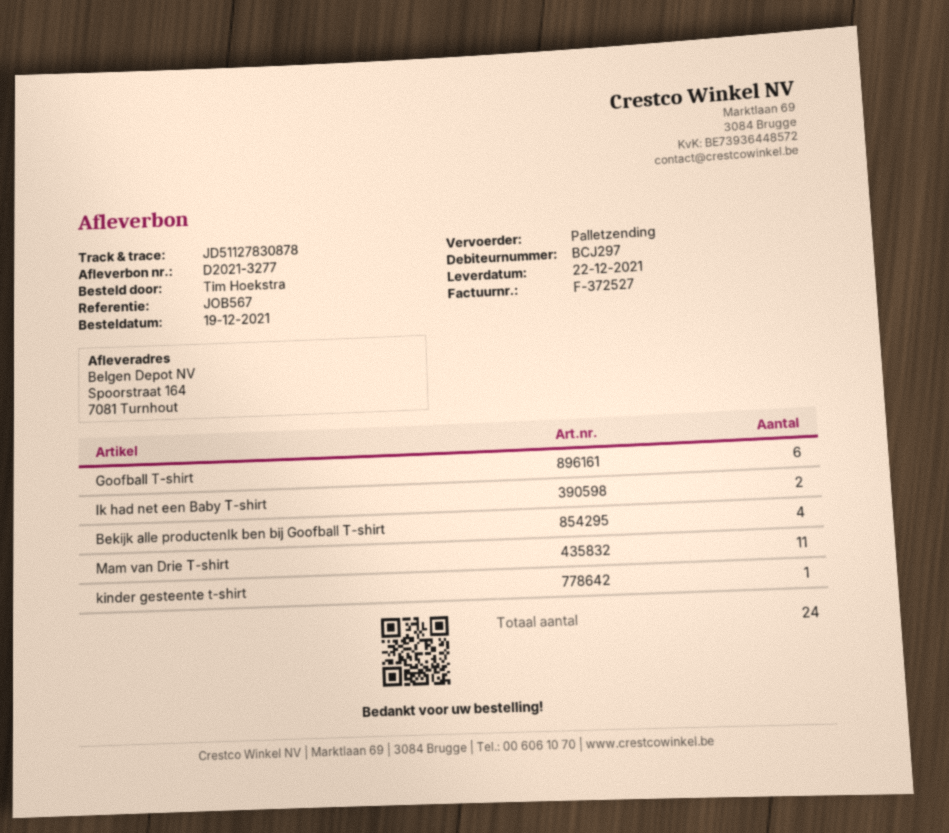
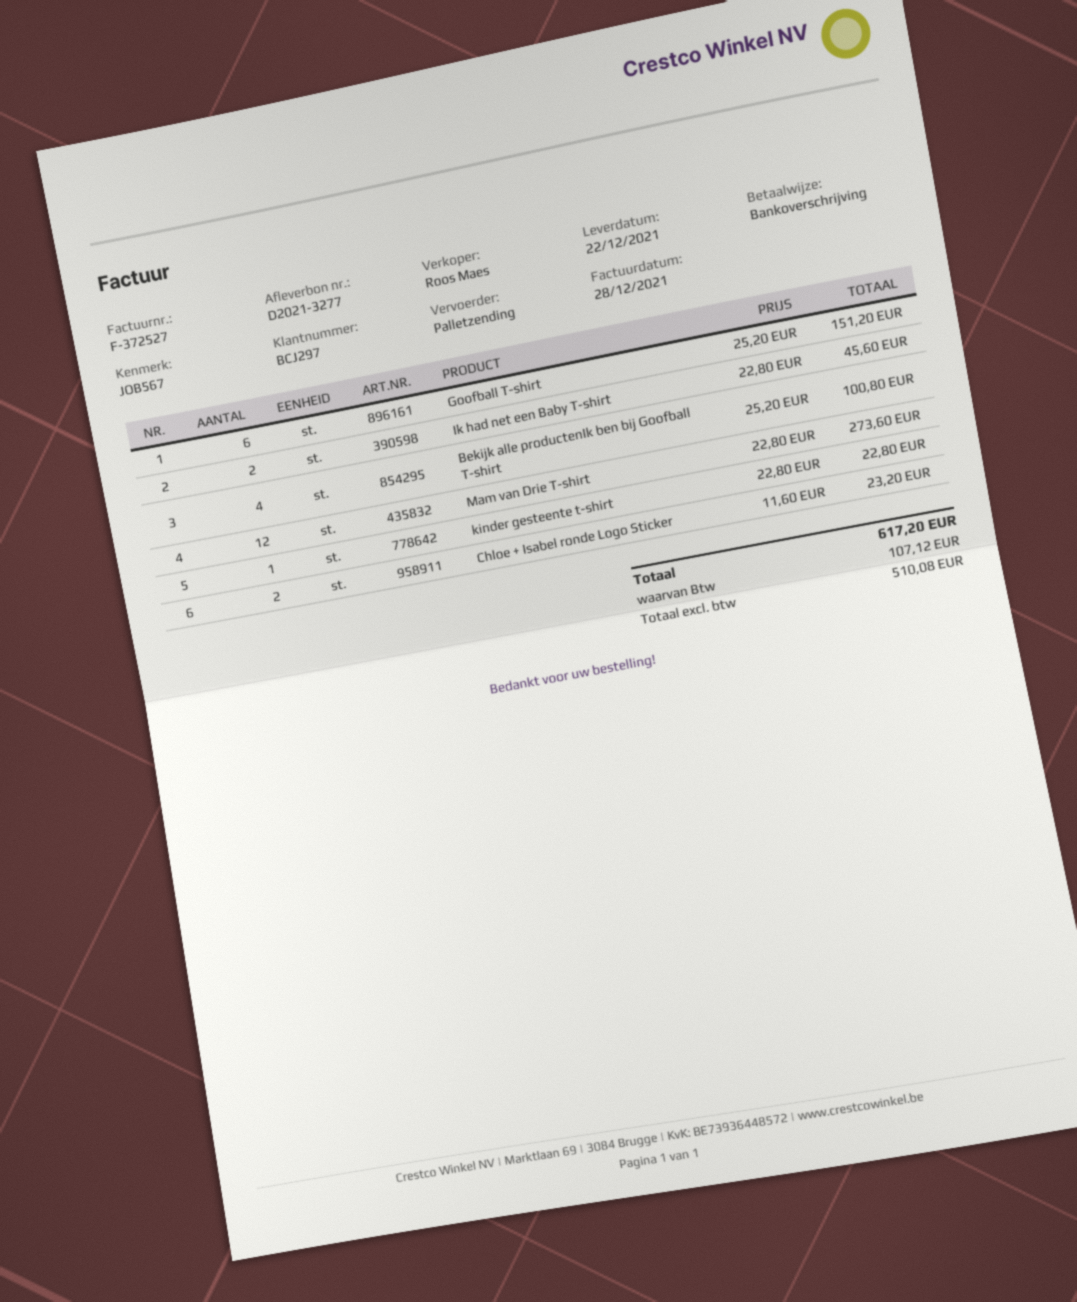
Mam van Drie T-shirt: 11 -> 12
Chloe + Isabel ronde Logo Sticker: none -> 2

